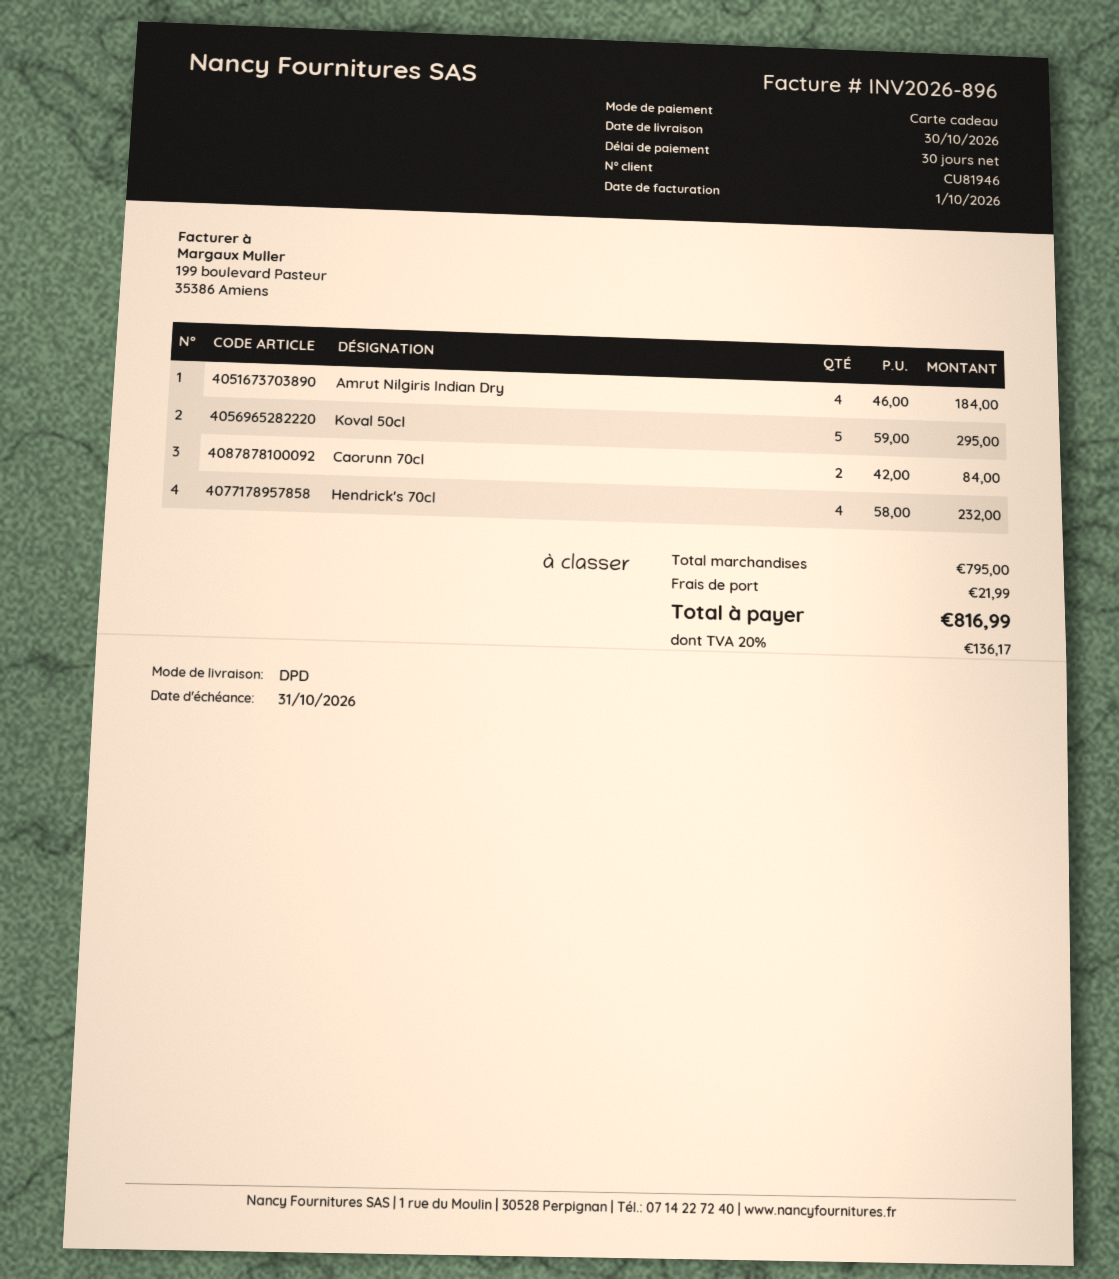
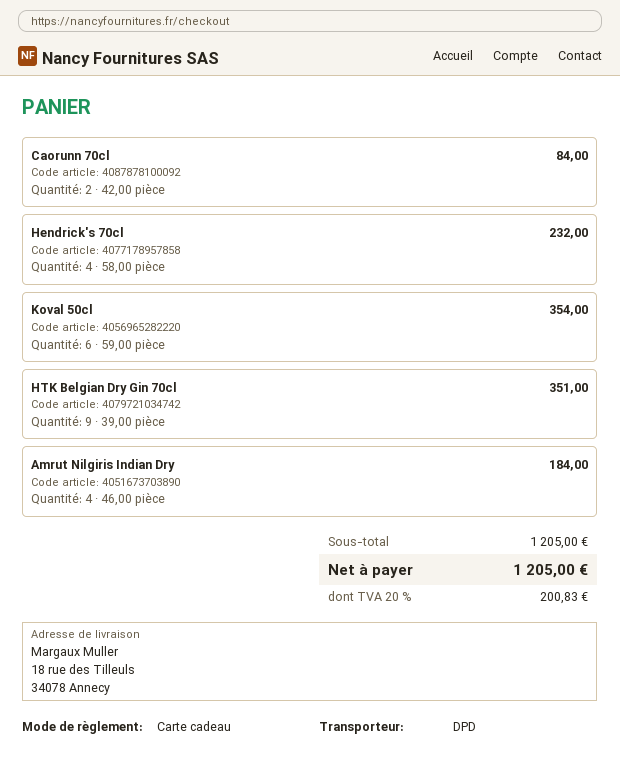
Koval 50cl: 5 x 59.00 = 295.00 -> 6 x 59.00 = 354.00
HTK Belgian Dry Gin 70cl: none -> 9 x 39.00 = 351.00
subtotal: 795.00 -> 1205.00
shipping: 21.99 -> none
tax: 20% = 136.17 -> 20% = 200.83
total: 816.99 -> 1205.00

